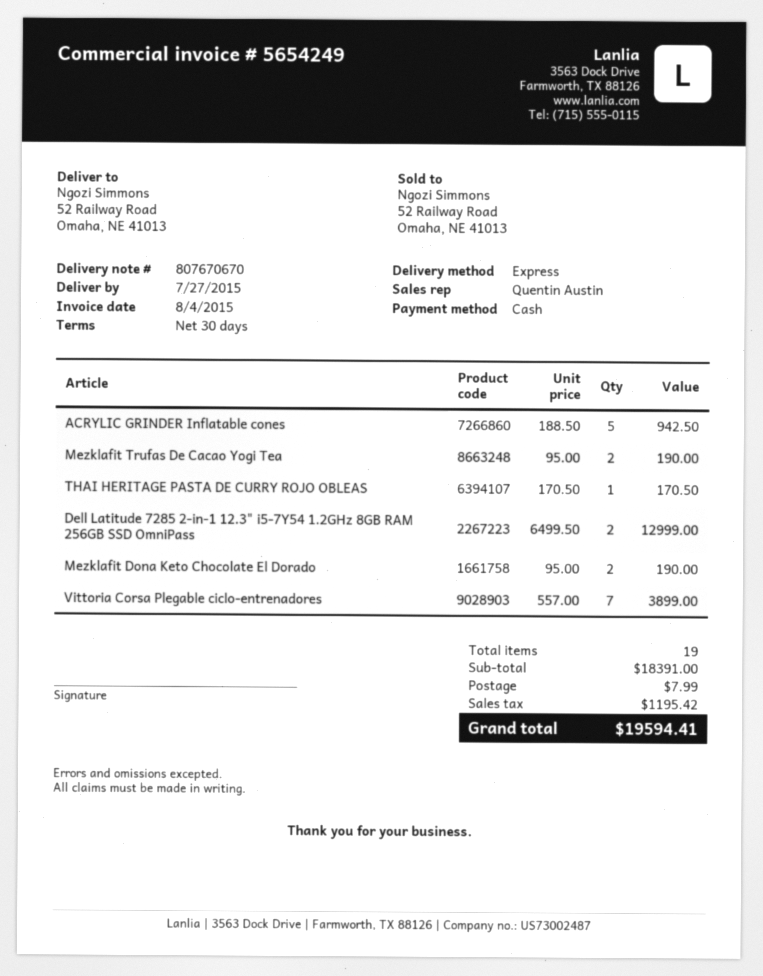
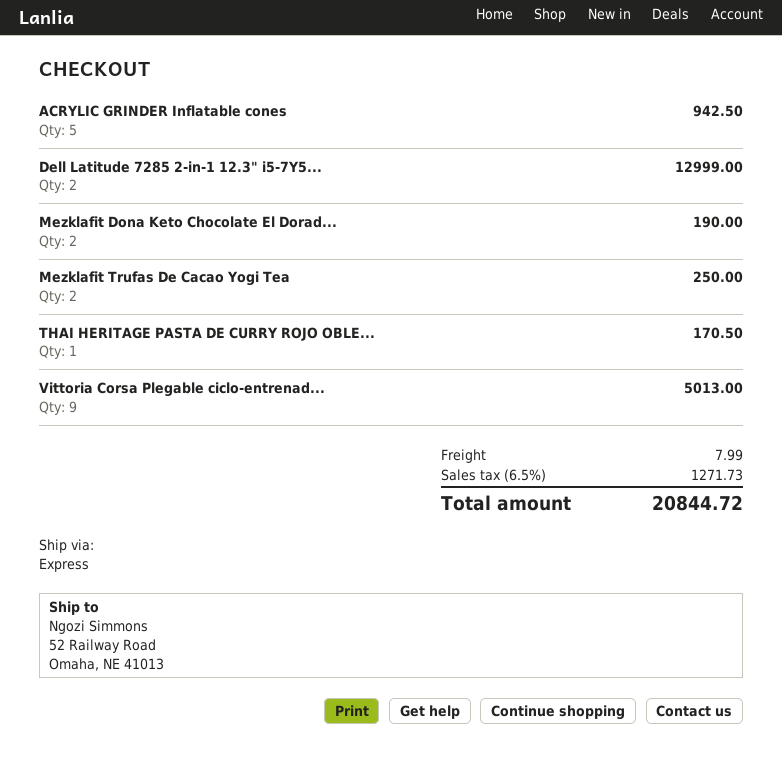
Mezklafit Trufas De Cacao Yogi Tea: 2 for 190.00 -> 2 for 250.00
Vittoria Corsa Plegable ciclo-entrenadores: 7 for 3899.00 -> 9 for 5013.00
tax: 1195.42 -> 1271.73
total: 19594.41 -> 20844.72

